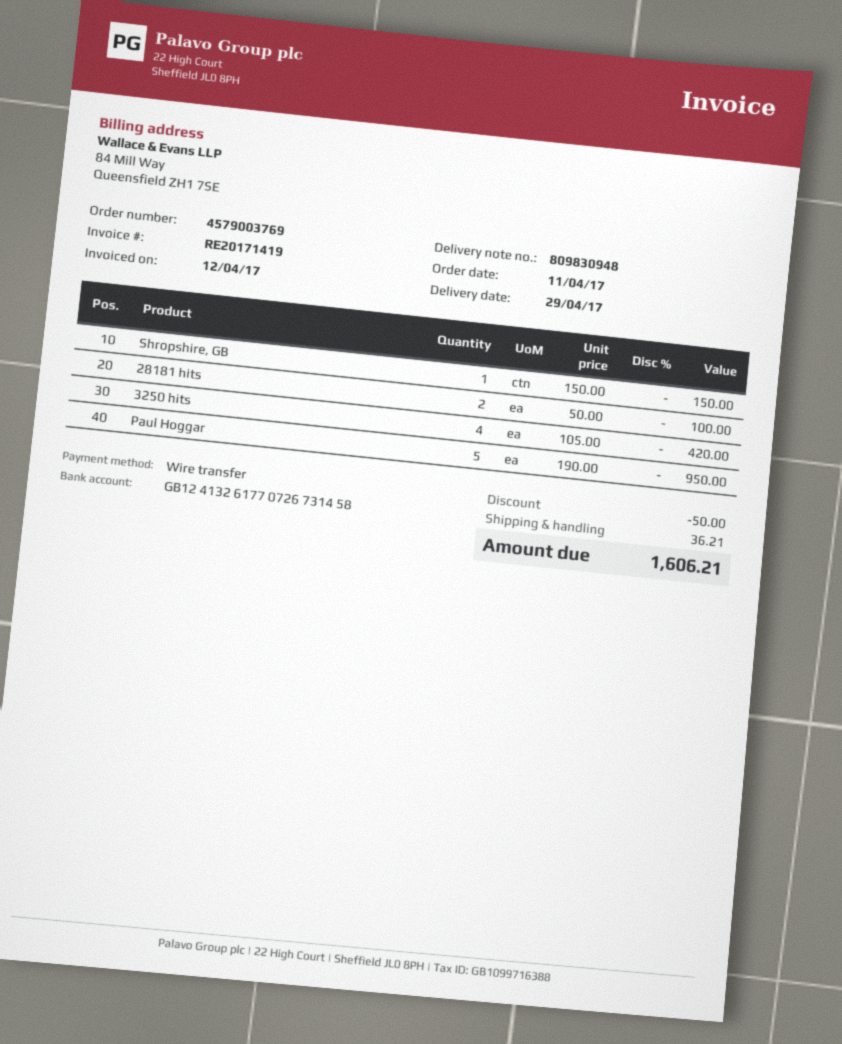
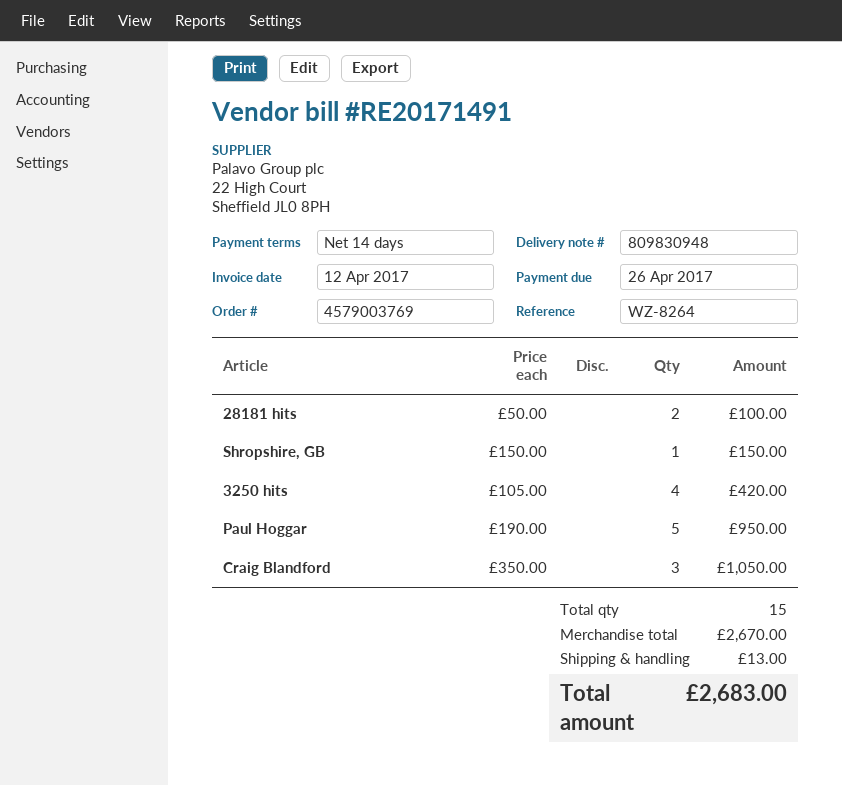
invoice number: RE20171419 -> RE20171491
Craig Blandford: none -> 3 x 350.00 = 1050.00
discount: 50.00 -> none
shipping: 36.21 -> 13.00
total: 1606.21 -> 2683.00

